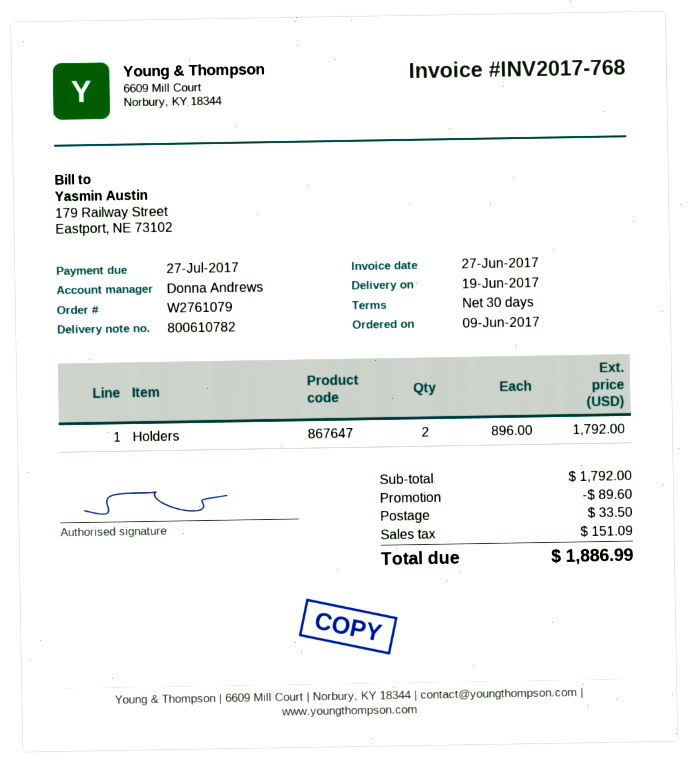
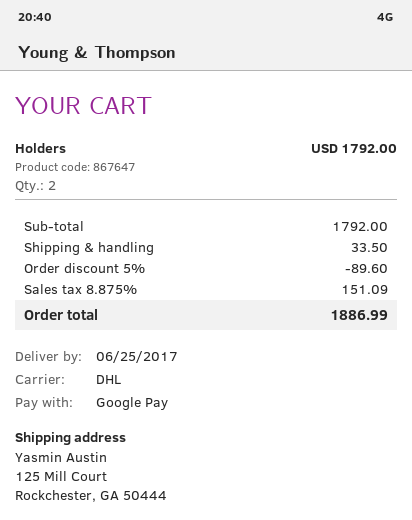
delivery date: 2017-06-19 -> 2017-06-25

